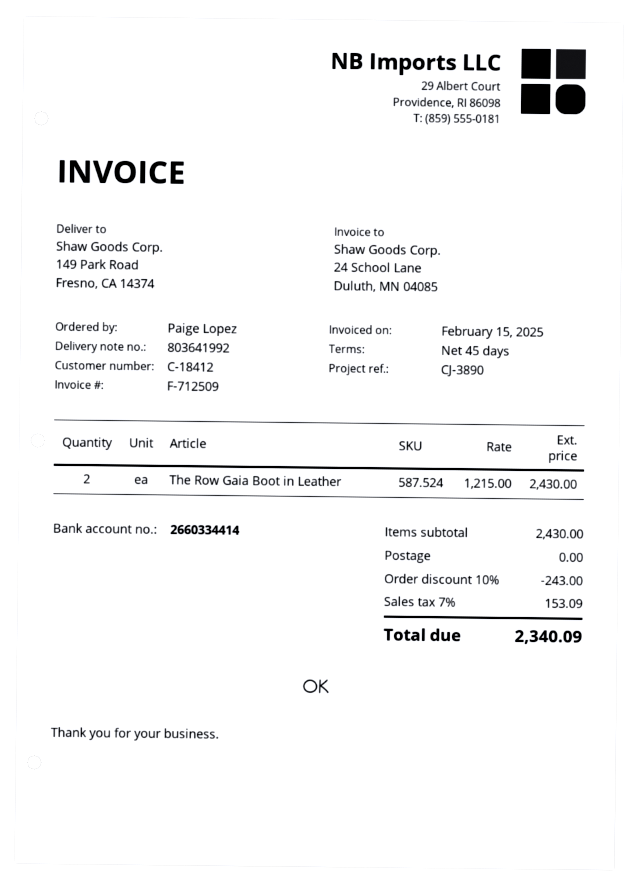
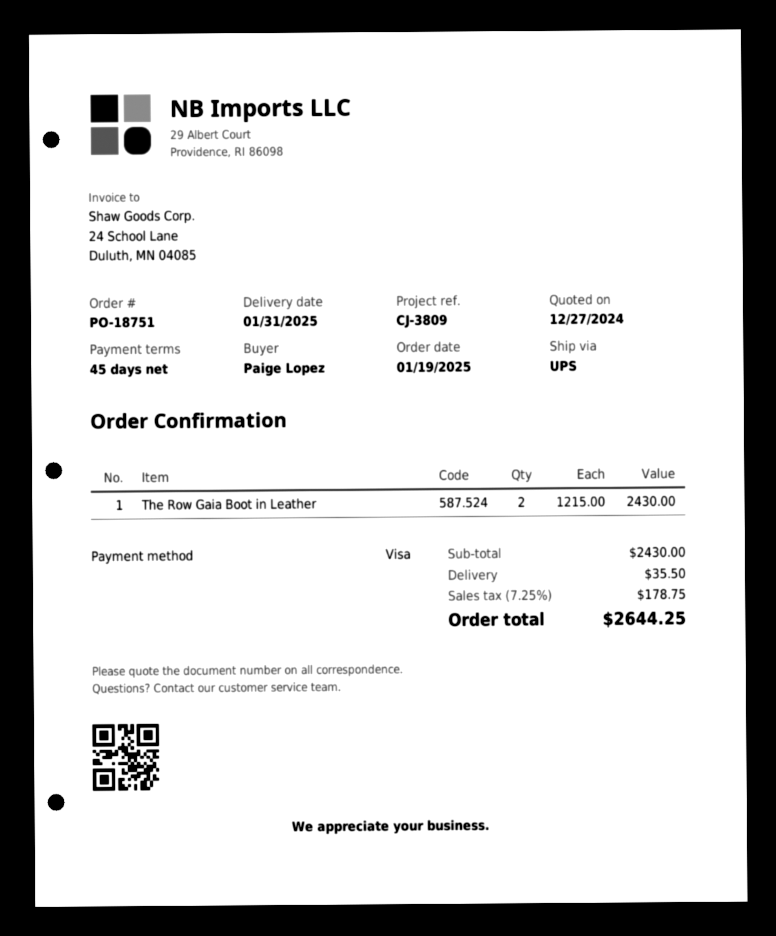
reference: CJ-3890 -> CJ-3809
discount: 10% = 243.00 -> none
shipping: 0.00 -> 35.50
tax: 7% = 153.09 -> 7.25% = 178.75
total: 2340.09 -> 2644.25

